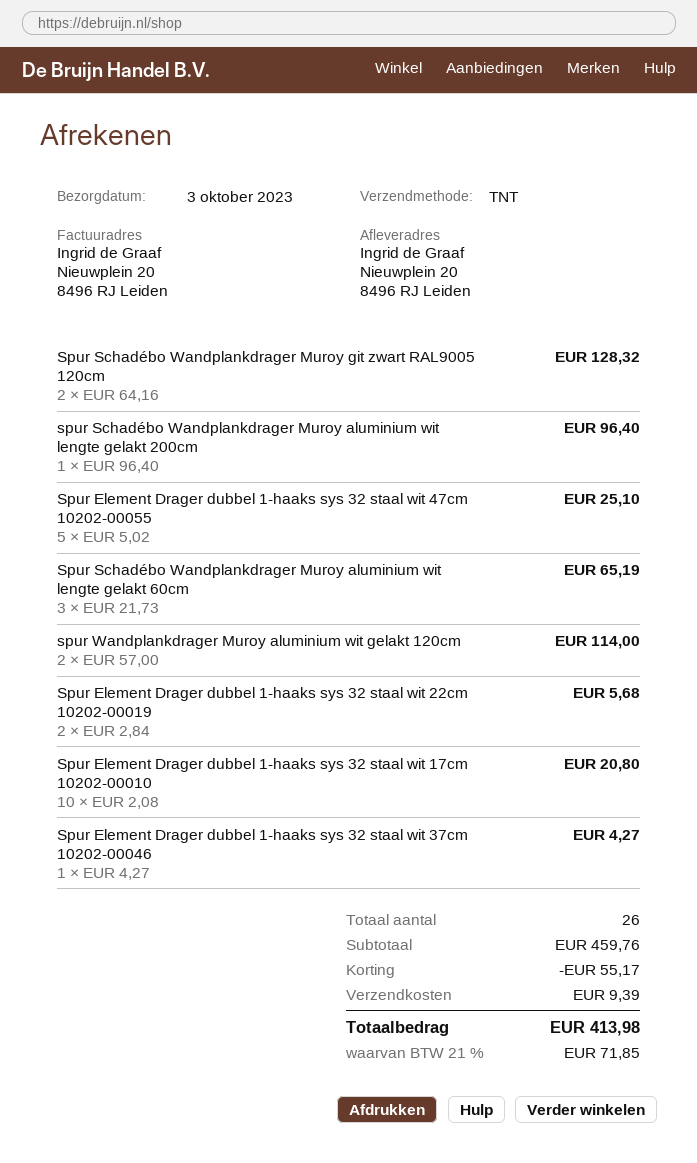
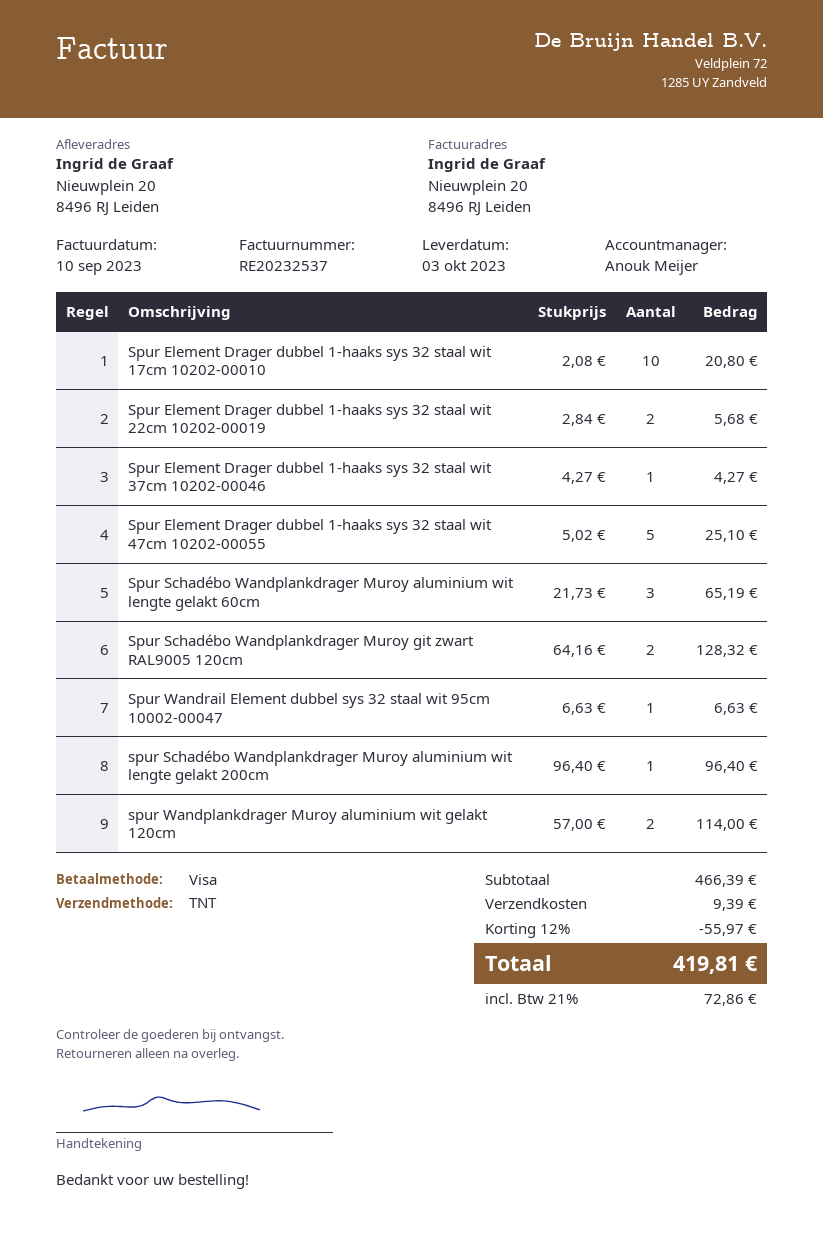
Spur Wandrail Element dubbel sys 32 staal wit 95cm 10002-00047: none -> 1 x 6.63 = 6.63
subtotal: 459.76 -> 466.39
discount: 55.17 -> 55.97
tax: 21% = 71.85 -> 21% = 72.86
total: 413.98 -> 419.81

